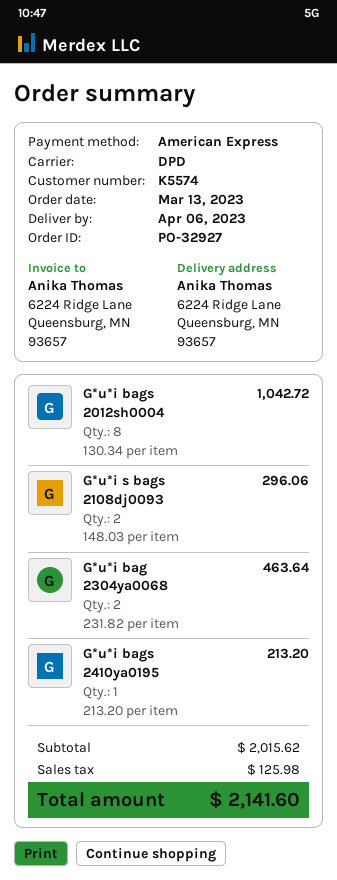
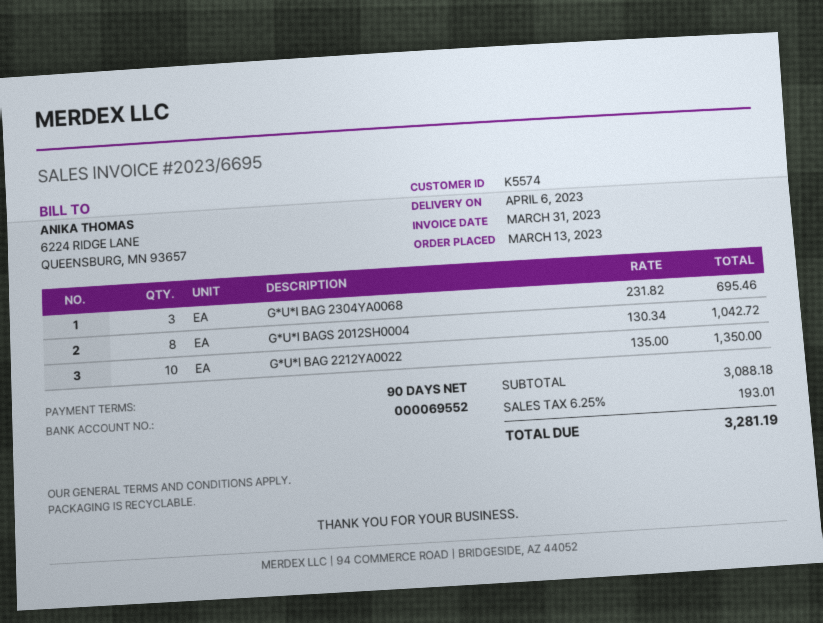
G*u*i s bags 2108dj0093: 2 x 148.03 = 296.06 -> none
G*u*i bag 2304ya0068: 2 x 231.82 = 463.64 -> 3 x 231.82 = 695.46
G*u*i bags 2410ya0195: 1 x 213.20 = 213.20 -> none
G*U*I BAG 2212YA0022: none -> 10 x 135.00 = 1350.00
subtotal: 2015.62 -> 3088.18
tax: 125.98 -> 193.01
total: 2141.60 -> 3281.19

